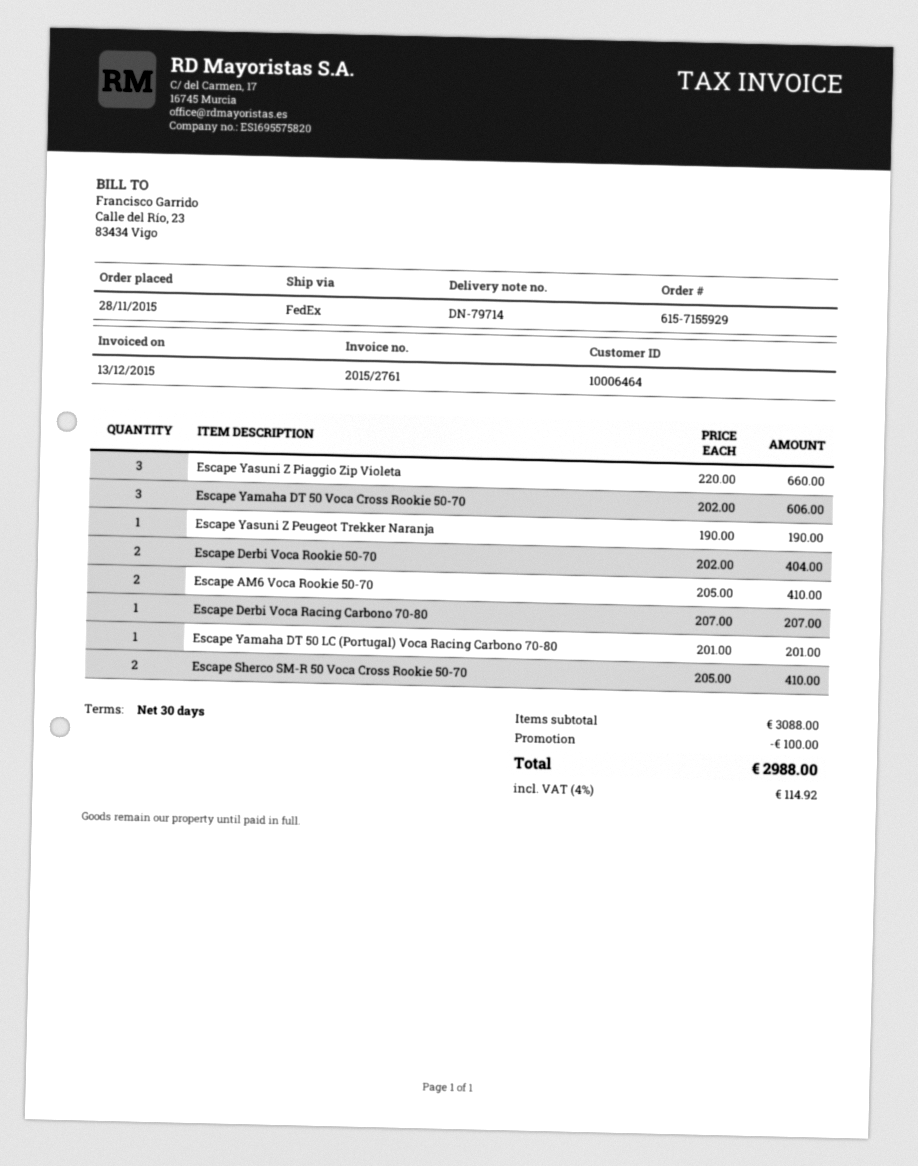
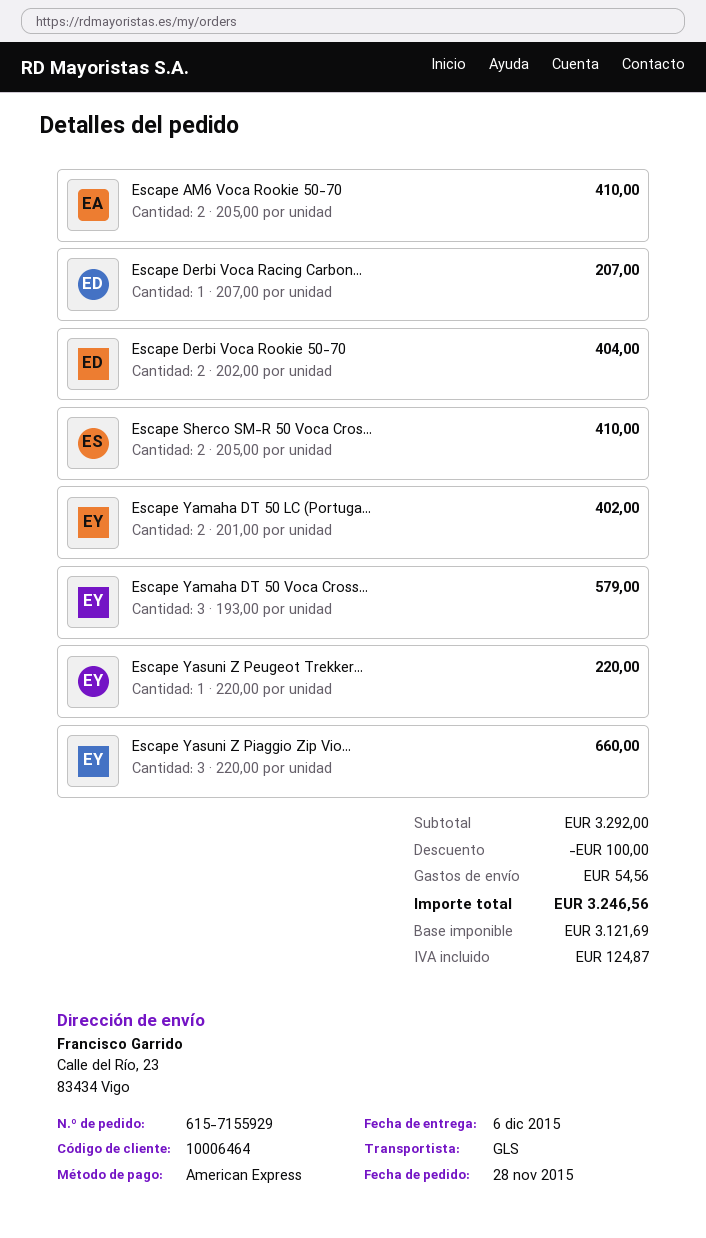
shipping method: FedEx -> GLS
Escape Yamaha DT 50 Voca Cross Rookie 50-70: 3 x 202.00 = 606.00 -> 3 x 193.00 = 579.00
Escape Yasuni Z Peugeot Trekker Naranja: 1 x 190.00 = 190.00 -> 1 x 220.00 = 220.00
Escape Yamaha DT 50 LC (Portugal) Voca Racing Carbono 70-80: 1 x 201.00 = 201.00 -> 2 x 201.00 = 402.00
subtotal: 3088.00 -> 3292.00
shipping: none -> 54.56
tax: 114.92 -> 124.87
total: 2988.00 -> 3246.56

